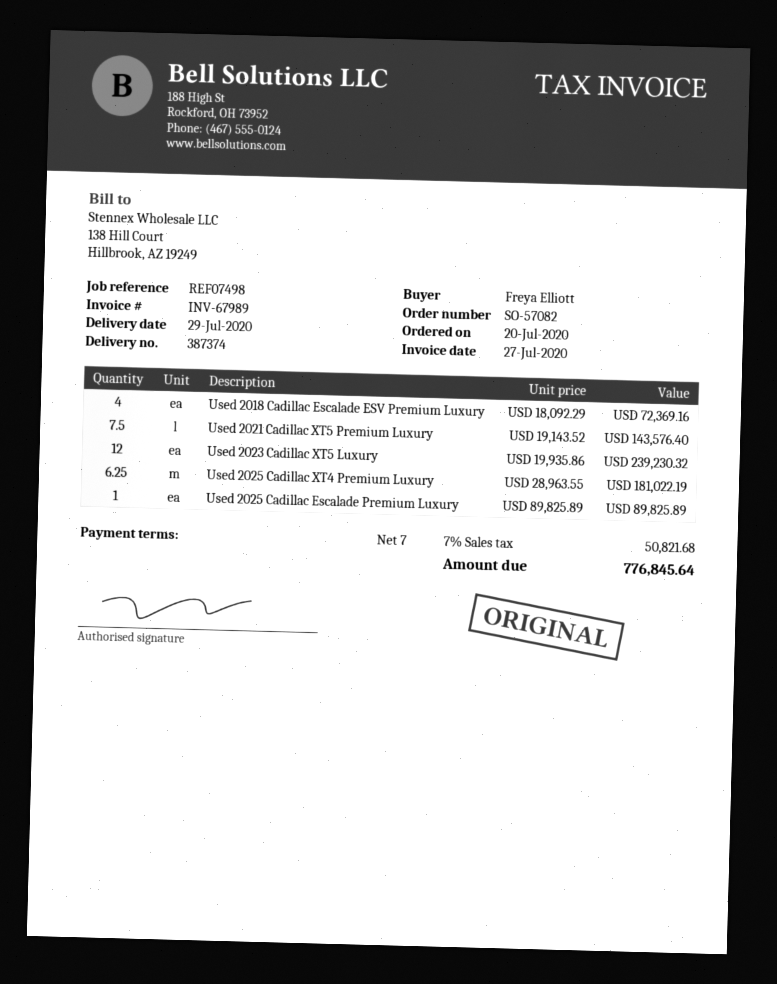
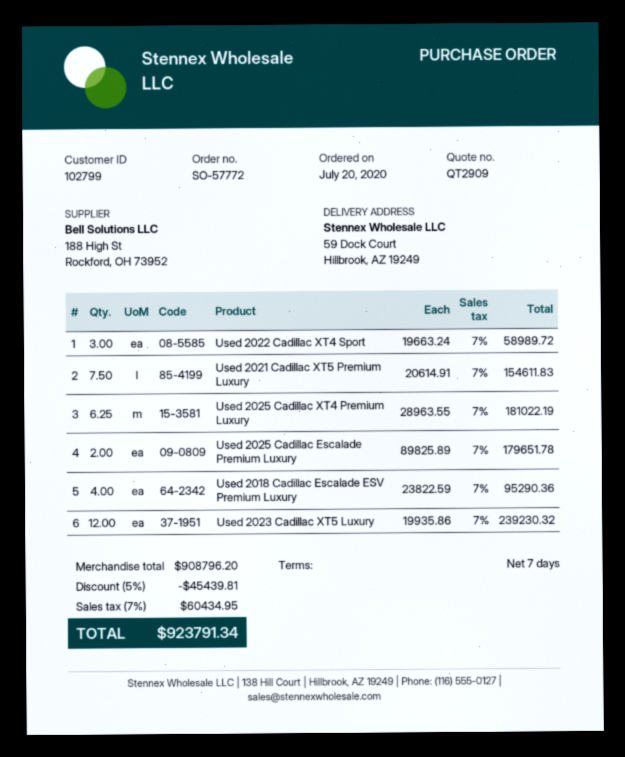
order number: SO-57082 -> SO-57772
Used 2018 Cadillac Escalade ESV Premium Luxury: 4 x 18092.29 = 72369.16 -> 4 x 23822.59 = 95290.36
Used 2021 Cadillac XT5 Premium Luxury: 7.5 x 19143.52 = 143576.40 -> 7.5 x 20614.91 = 154611.83
Used 2025 Cadillac Escalade Premium Luxury: 1 x 89825.89 = 89825.89 -> 2 x 89825.89 = 179651.78
Used 2022 Cadillac XT4 Sport: none -> 3 x 19663.24 = 58989.72
discount: none -> 5% = 45439.81
tax: 7% = 50821.68 -> 7% = 60434.95
total: 776845.64 -> 923791.34

